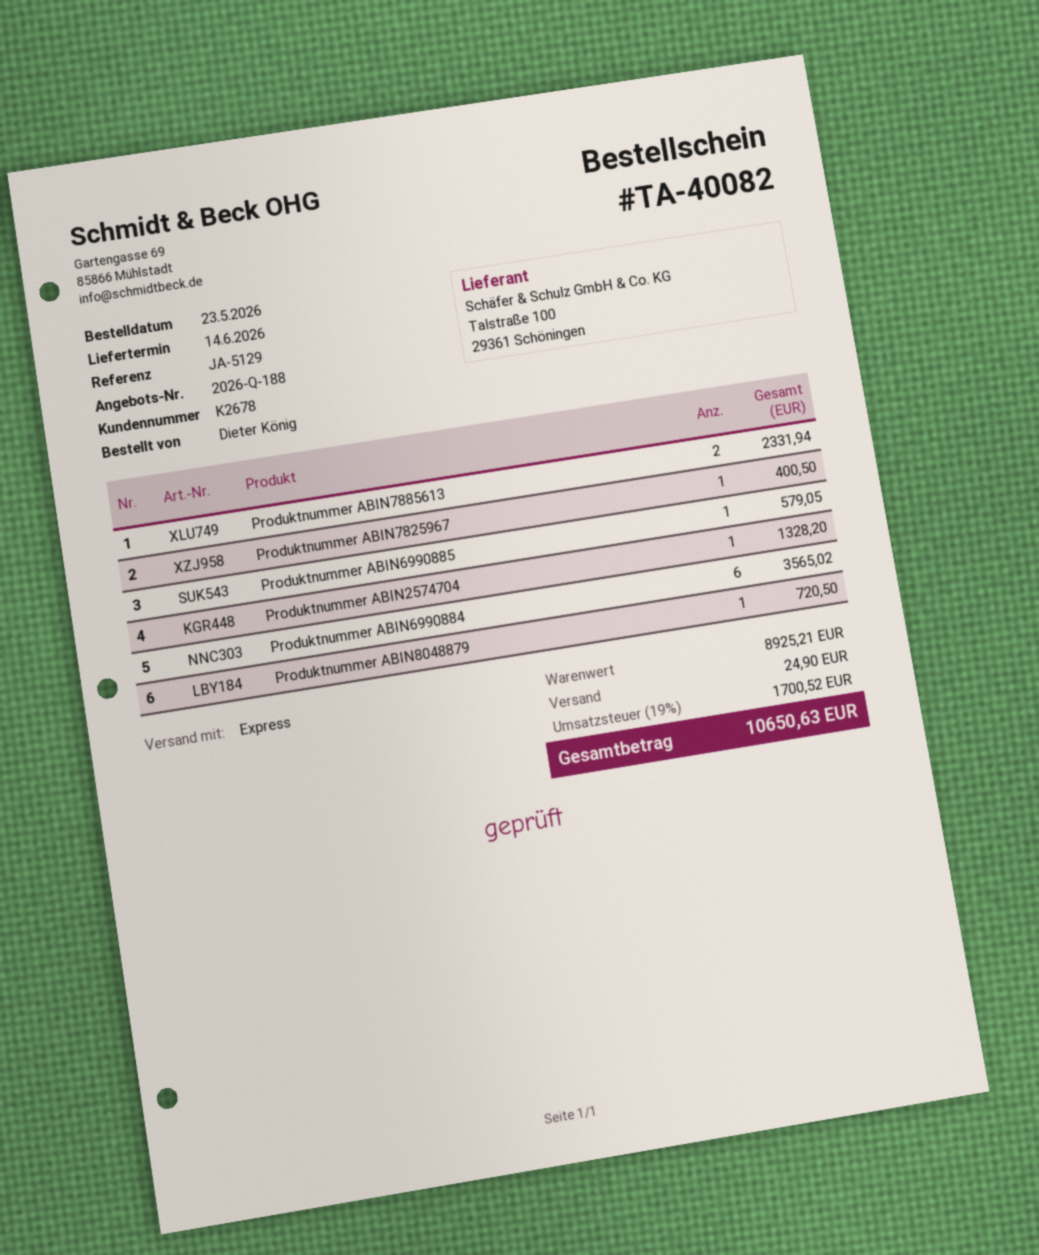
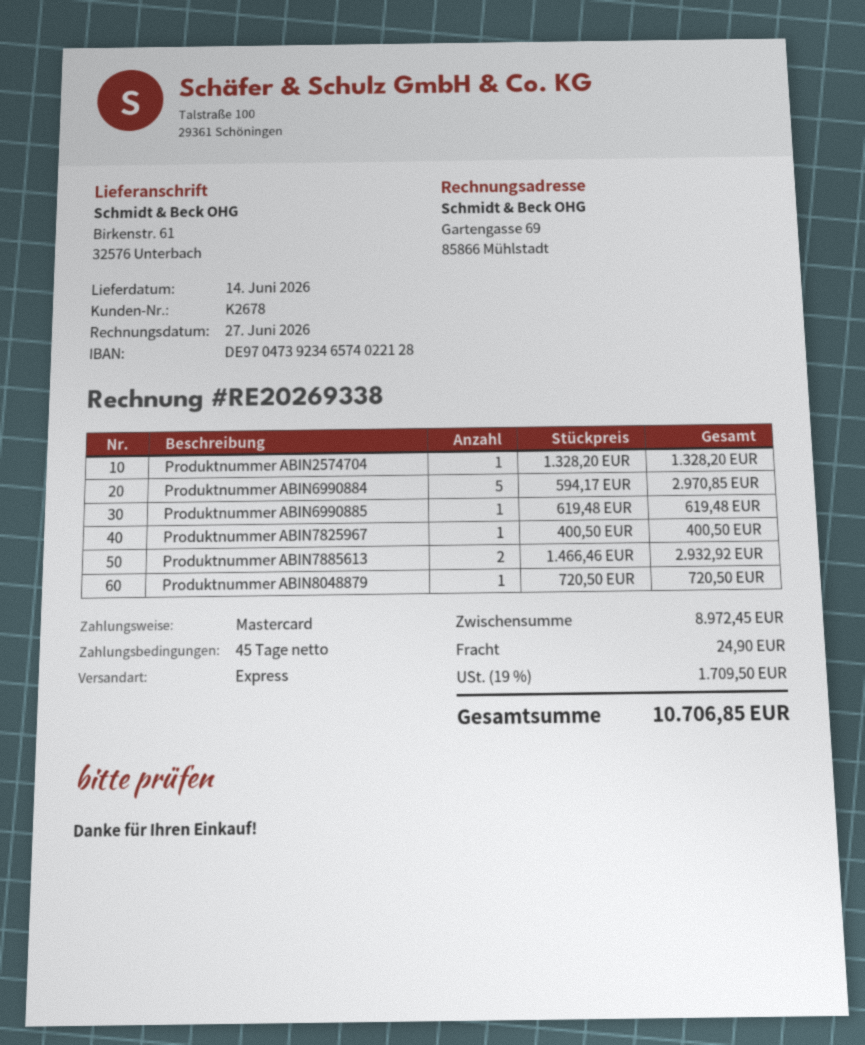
Produktnummer ABIN7885613: 2 for 2331.94 -> 2 for 2932.92
Produktnummer ABIN6990885: 1 for 579.05 -> 1 for 619.48
Produktnummer ABIN6990884: 6 for 3565.02 -> 5 for 2970.85
subtotal: 8925.21 -> 8972.45
tax: 19% = 1700.52 -> 19% = 1709.50
total: 10650.63 -> 10706.85

